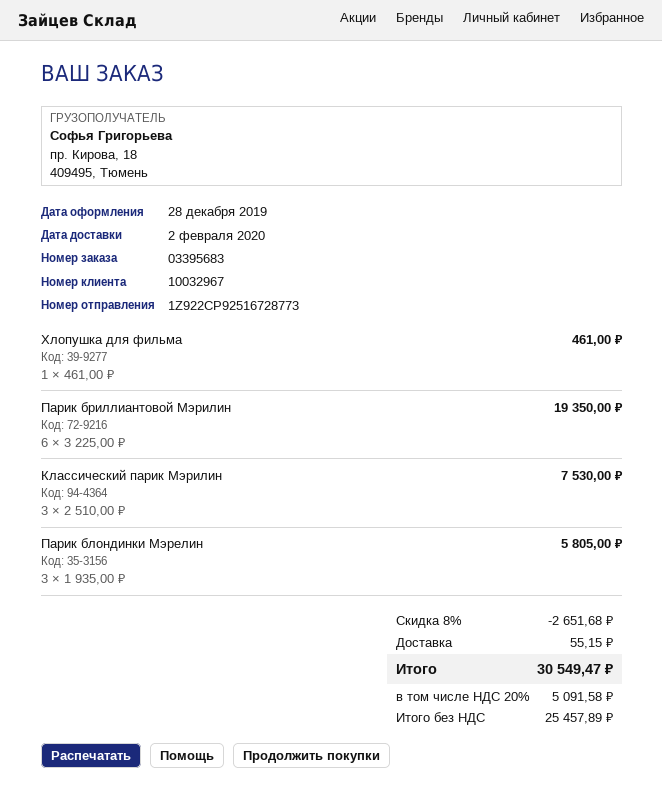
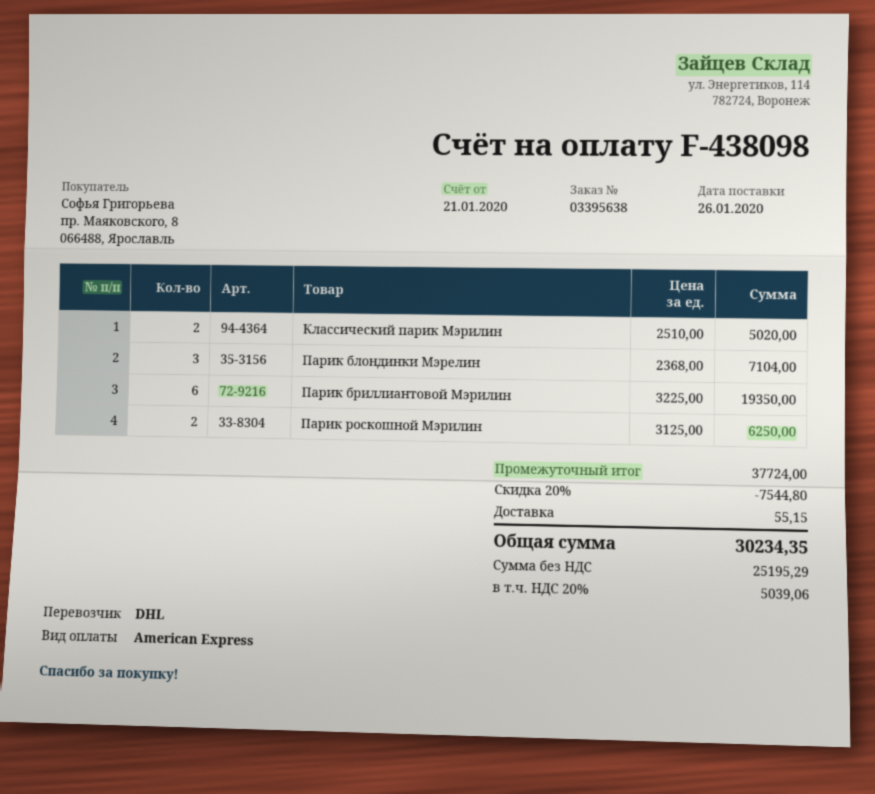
order number: 03395683 -> 03395638
delivery date: 2020-02-02 -> 2020-01-26
Хлопушка для фильма: 1 x 461.00 = 461.00 -> none
Классический парик Мэрилин: 3 x 2510.00 = 7530.00 -> 2 x 2510.00 = 5020.00
Парик блондинки Мэрелин: 3 x 1935.00 = 5805.00 -> 3 x 2368.00 = 7104.00
Парик роскошной Мэрилин: none -> 2 x 3125.00 = 6250.00
discount: 8% = 2651.68 -> 20% = 7544.80
net: 25457.89 -> 25195.29
tax: 20% = 5091.58 -> 20% = 5039.06
total: 30549.47 -> 30234.35

